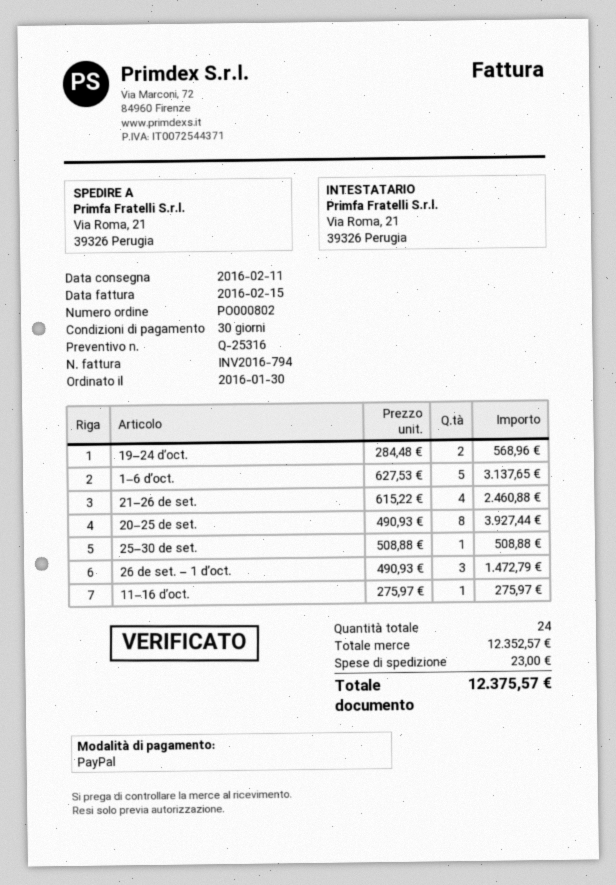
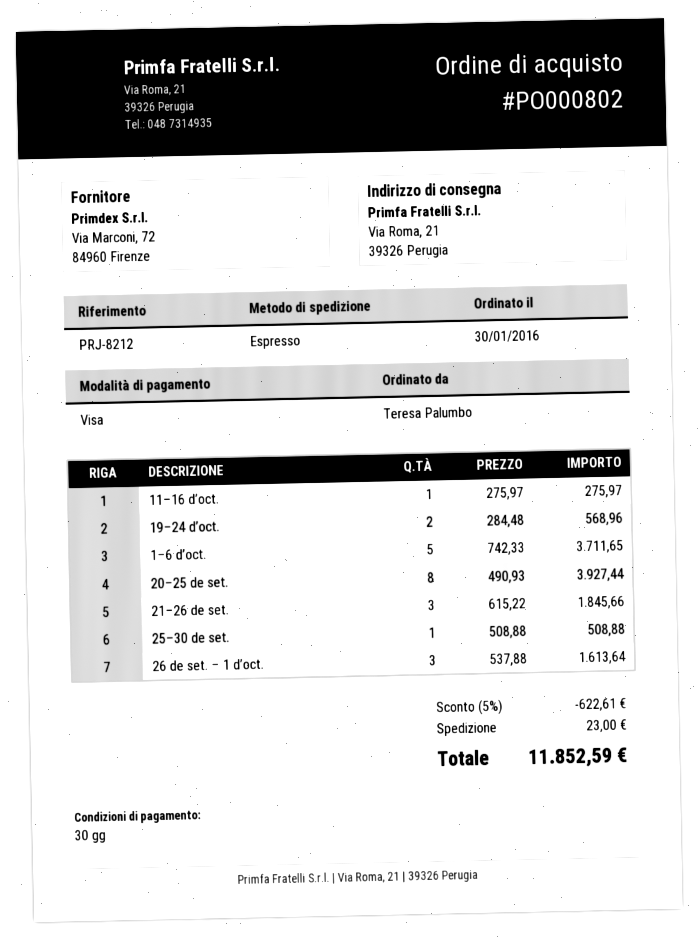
payment method: PayPal -> Visa
1–6 d’oct.: 5 x 627.53 = 3137.65 -> 5 x 742.33 = 3711.65
21–26 de set.: 4 x 615.22 = 2460.88 -> 3 x 615.22 = 1845.66
26 de set. – 1 d’oct.: 3 x 490.93 = 1472.79 -> 3 x 537.88 = 1613.64
discount: none -> 5% = 622.61
total: 12375.57 -> 11852.59

